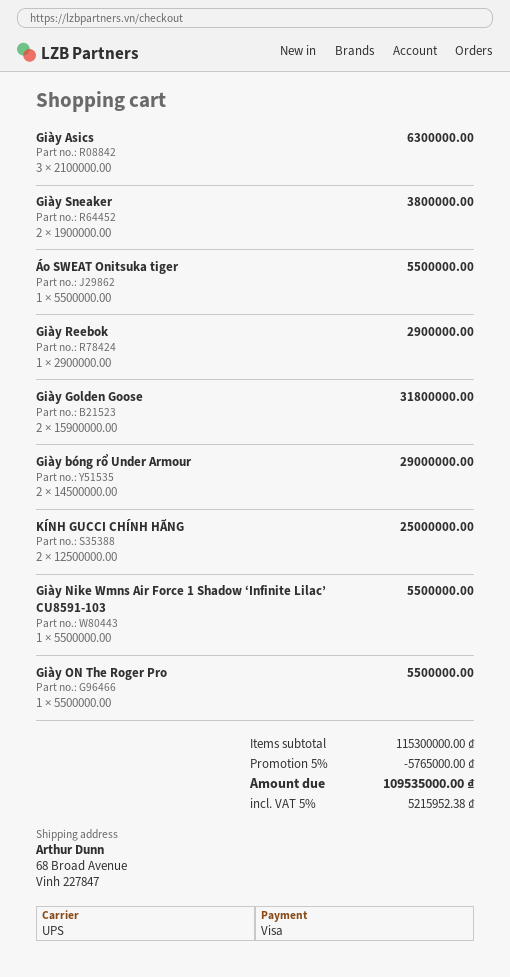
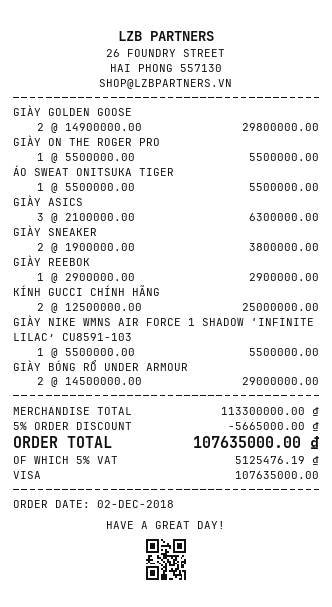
Giày Golden Goose: 2 x 15900000.00 = 31800000.00 -> 2 x 14900000.00 = 29800000.00
subtotal: 115300000.00 -> 113300000.00
discount: 5% = 5765000.00 -> 5% = 5665000.00
tax: 5% = 5215952.38 -> 5% = 5125476.19
total: 109535000.00 -> 107635000.00

